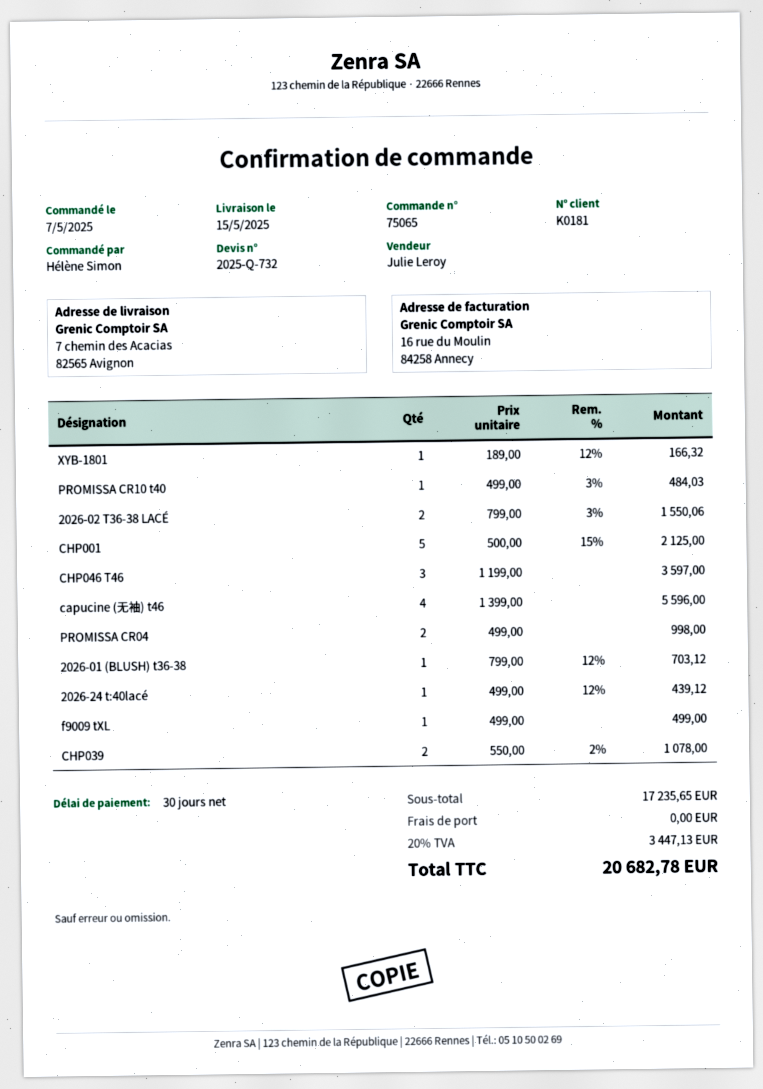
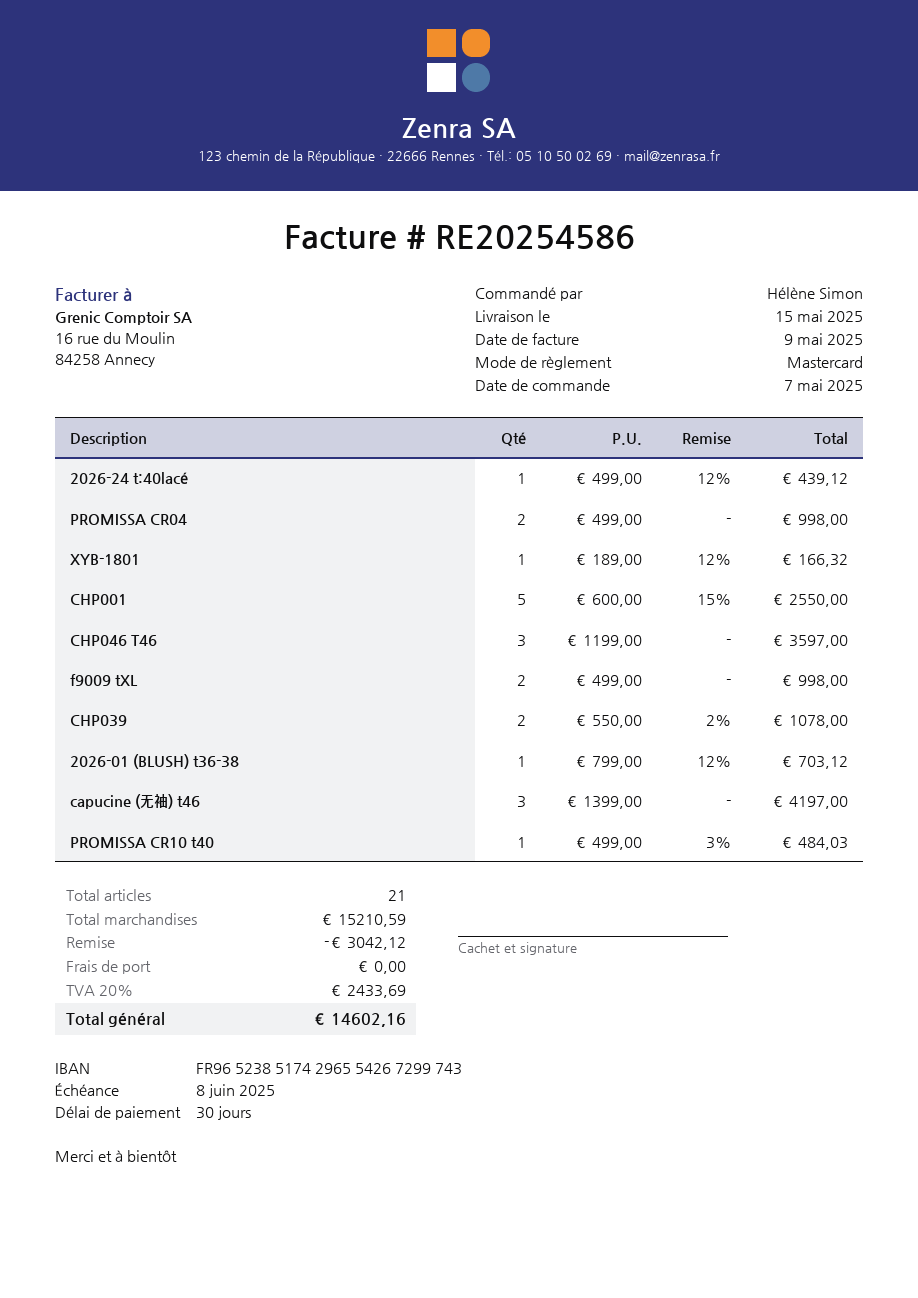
2026-02 T36-38 LACÉ: 2 x 799.00 - 3% = 1550.06 -> none
CHP001: 5 x 500.00 - 15% = 2125.00 -> 5 x 600.00 - 15% = 2550.00
capucine (无袖) t46: 4 x 1399.00 = 5596.00 -> 3 x 1399.00 = 4197.00
f9009 tXL: 1 x 499.00 = 499.00 -> 2 x 499.00 = 998.00
subtotal: 17235.65 -> 15210.59
discount: none -> 3042.12
tax: 20% = 3447.13 -> 20% = 2433.69
total: 20682.78 -> 14602.16

